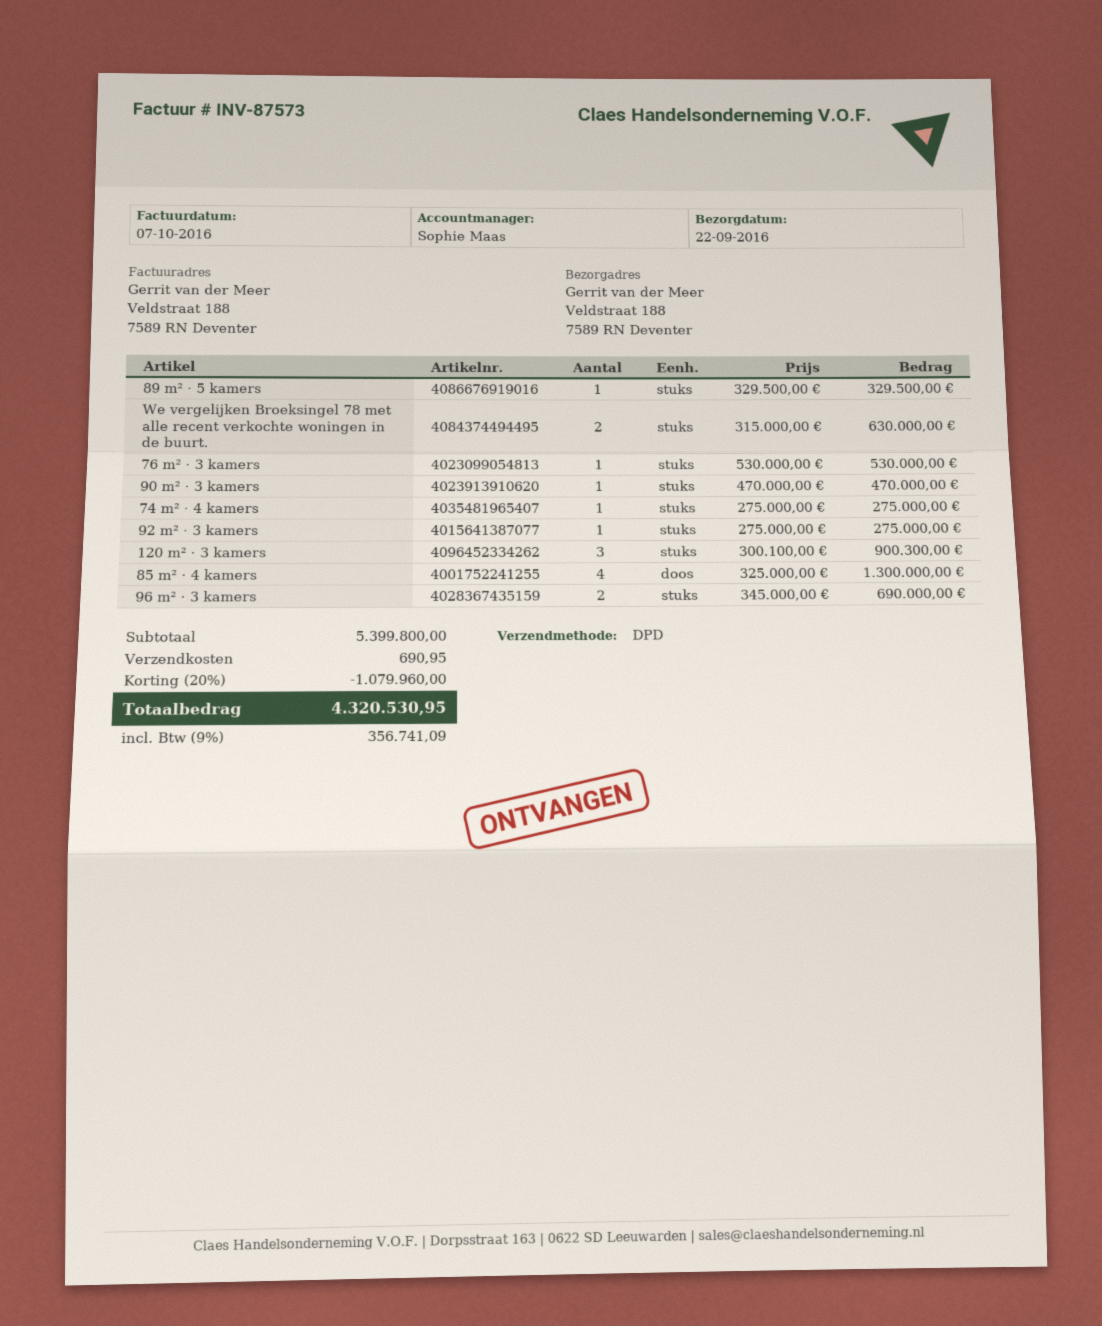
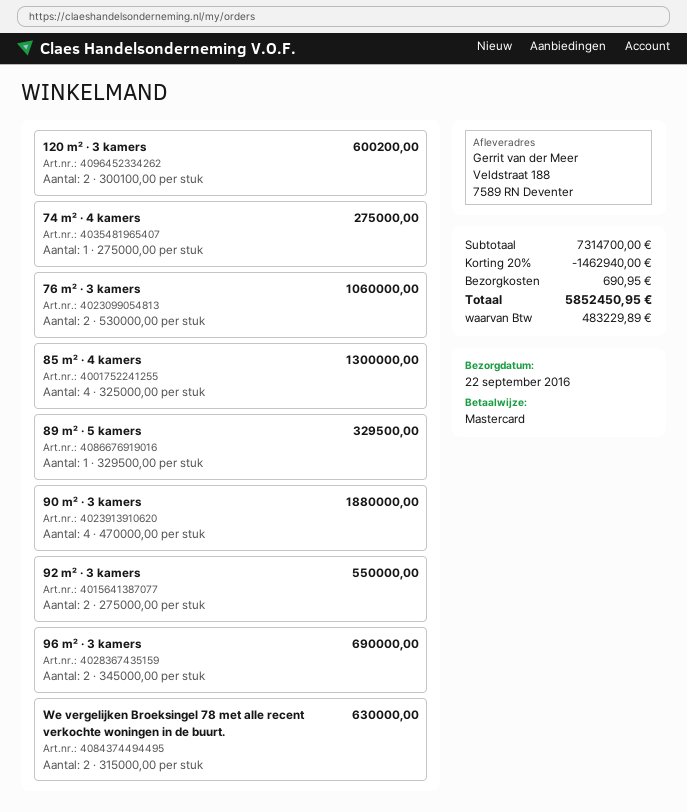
76 m² · 3 kamers: 1 x 530000.00 = 530000.00 -> 2 x 530000.00 = 1060000.00
90 m² · 3 kamers: 1 x 470000.00 = 470000.00 -> 4 x 470000.00 = 1880000.00
92 m² · 3 kamers: 1 x 275000.00 = 275000.00 -> 2 x 275000.00 = 550000.00
120 m² · 3 kamers: 3 x 300100.00 = 900300.00 -> 2 x 300100.00 = 600200.00
subtotal: 5399800.00 -> 7314700.00
discount: 20% = 1079960.00 -> 20% = 1462940.00
tax: 356741.09 -> 483229.89
total: 4320530.95 -> 5852450.95

